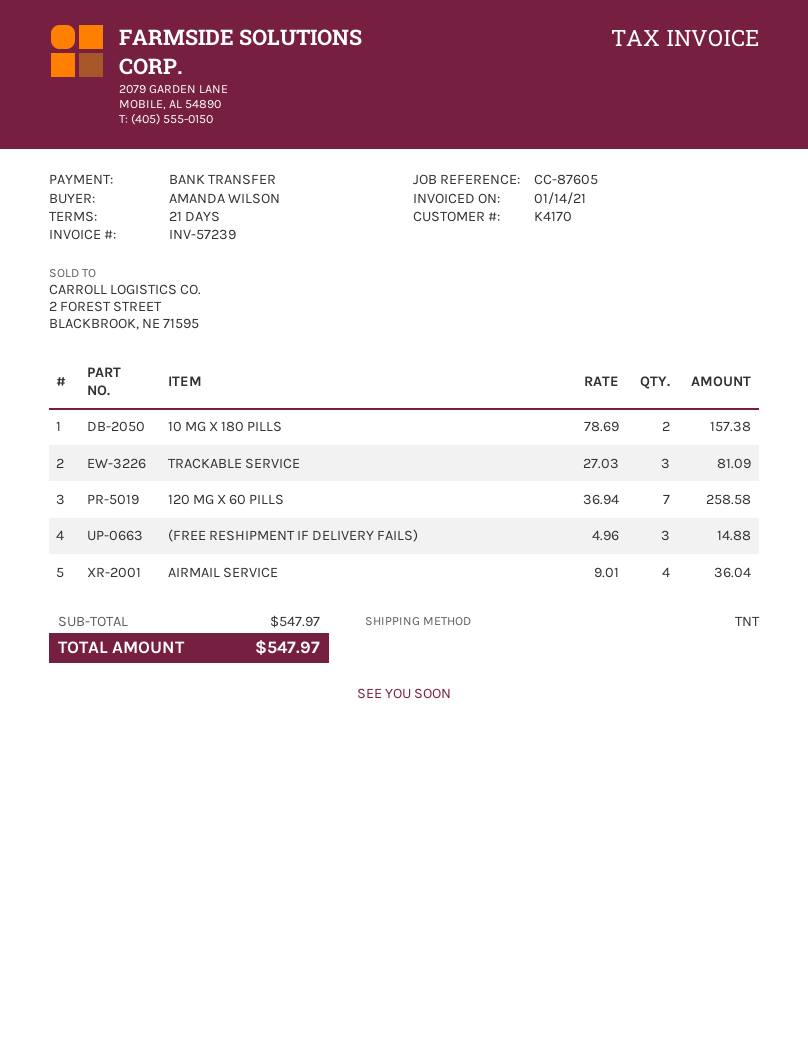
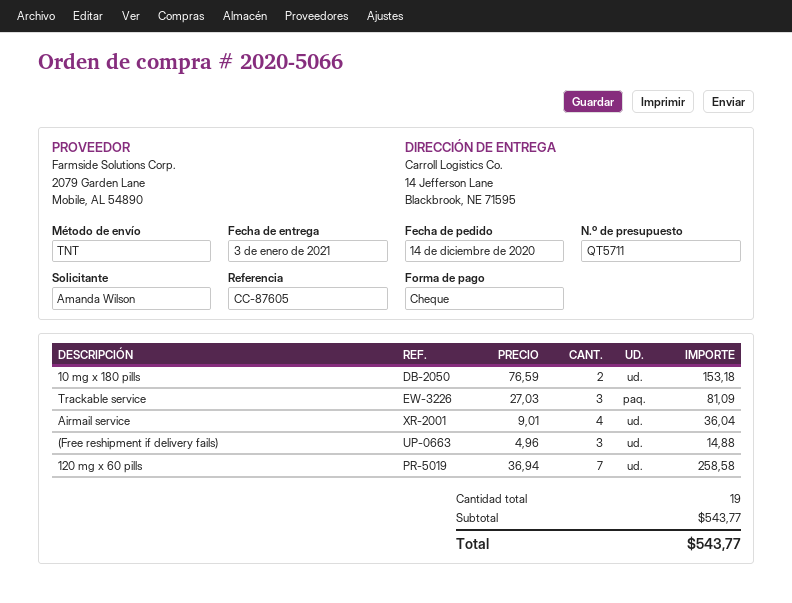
payment method: bank transfer -> cheque
10 MG X 180 PILLS: 2 x 78.69 = 157.38 -> 2 x 76.59 = 153.18
subtotal: 547.97 -> 543.77
total: 547.97 -> 543.77

